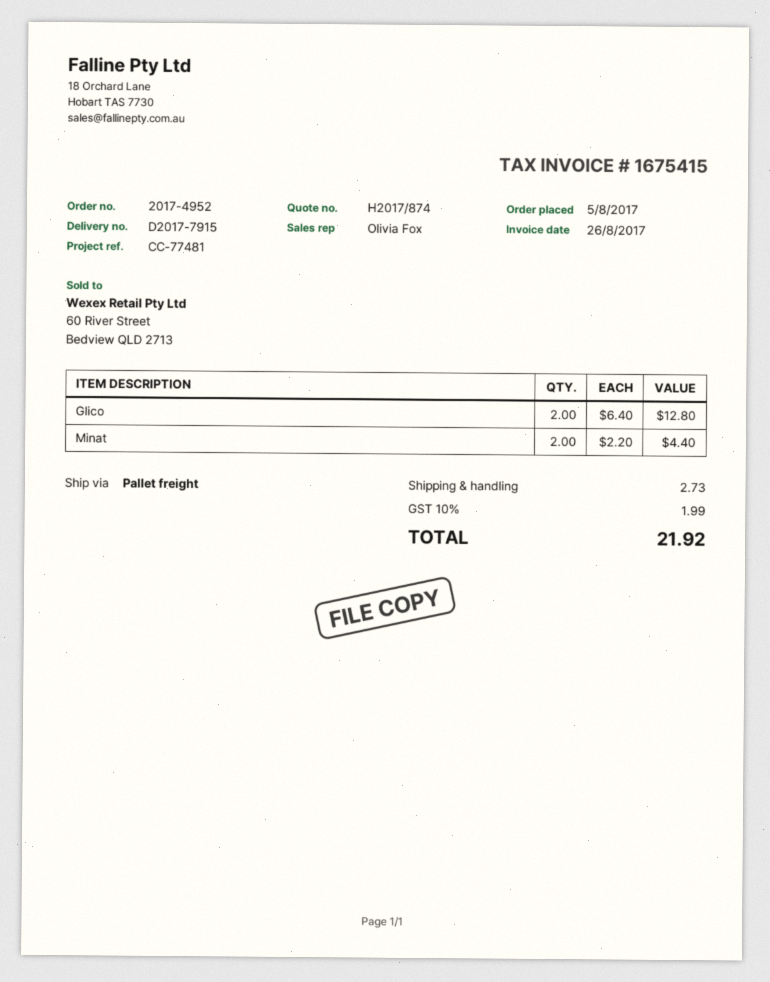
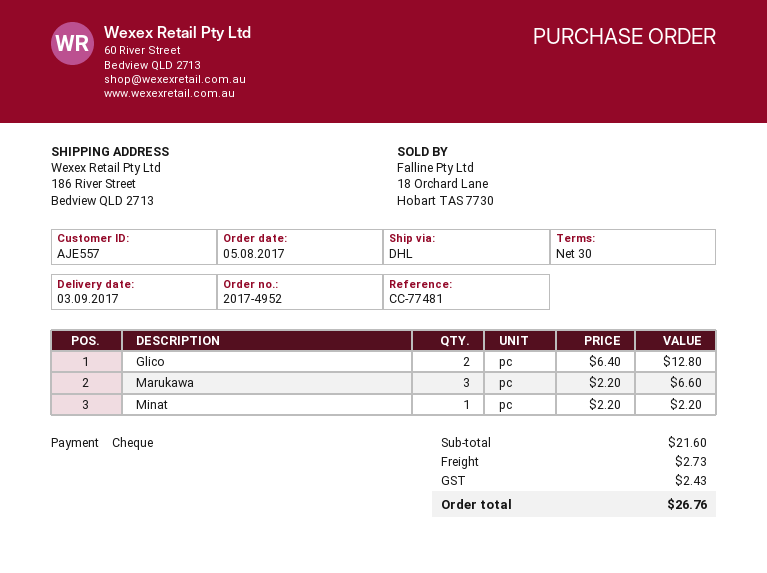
shipping method: pallet freight -> DHL
Minat: 2 x 2.20 = 4.40 -> 1 x 2.20 = 2.20
Marukawa: none -> 3 x 2.20 = 6.60
tax: 1.99 -> 2.43
total: 21.92 -> 26.76

